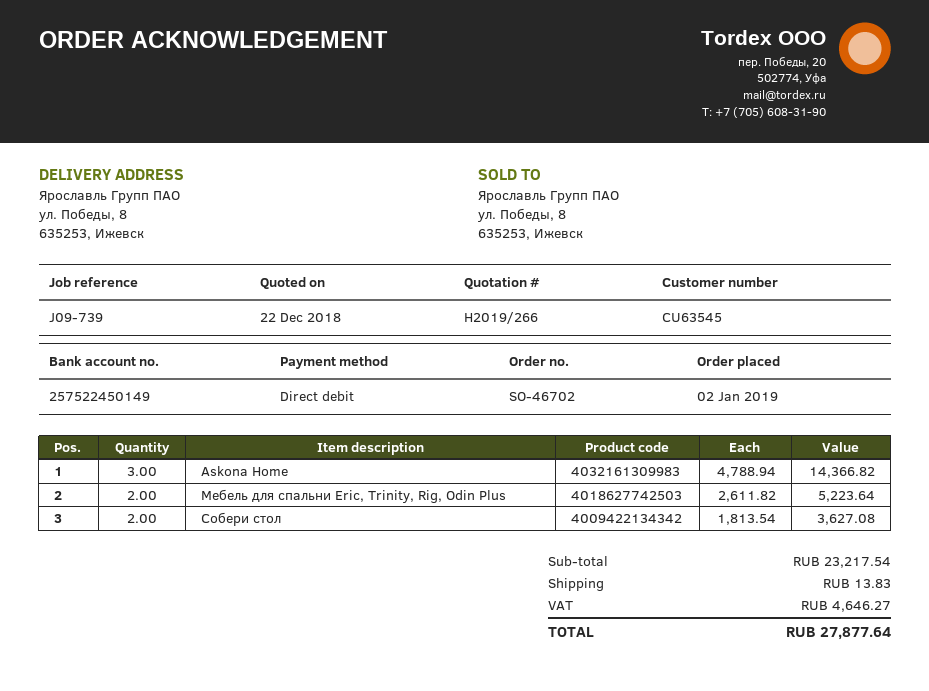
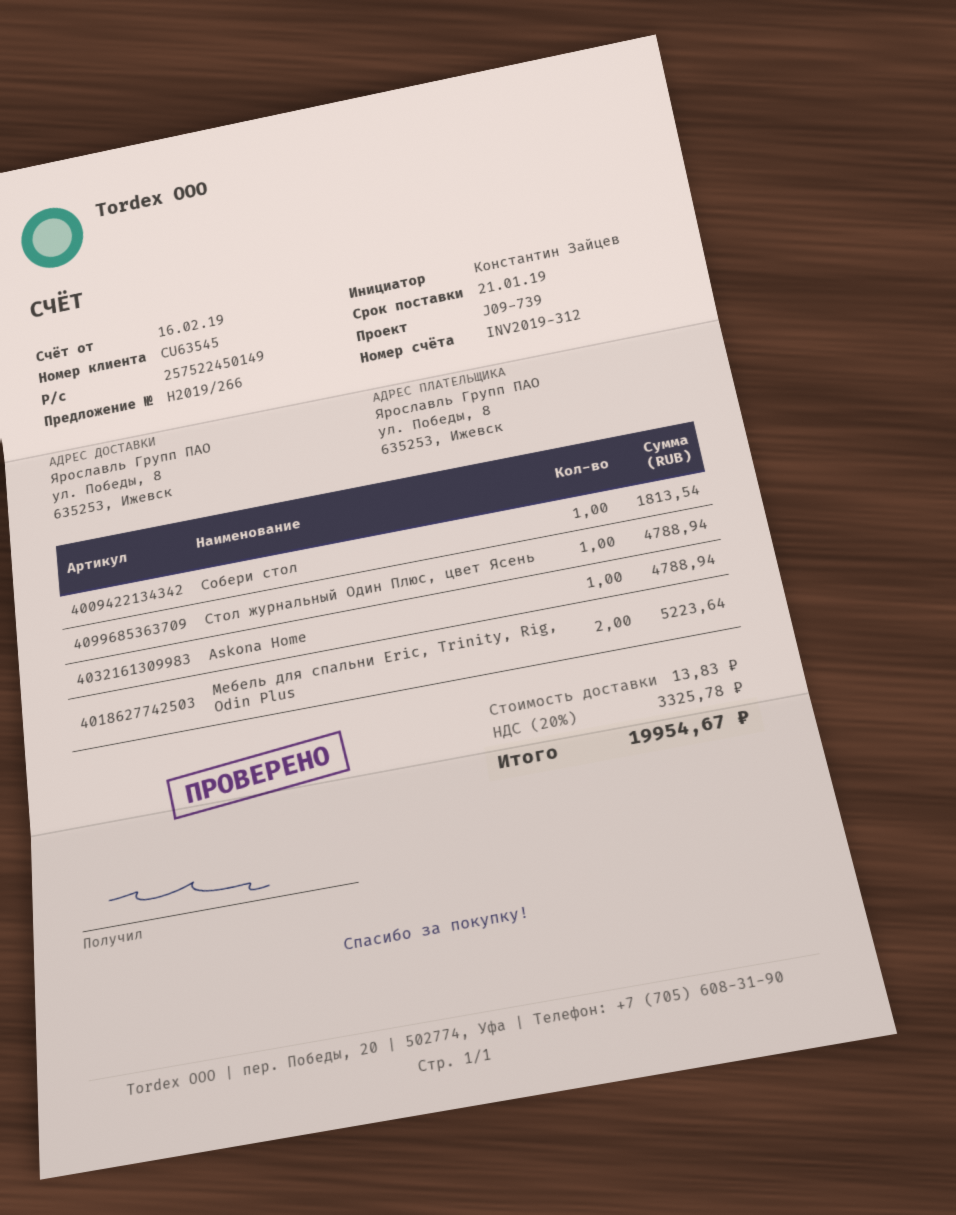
Askona Home: 3 for 14366.82 -> 1 for 4788.94
Собери стол: 2 for 3627.08 -> 1 for 1813.54
Стол журнальный Один Плюс, цвет Ясень: none -> 1 for 4788.94
tax: 4646.27 -> 3325.78
total: 27877.64 -> 19954.67

